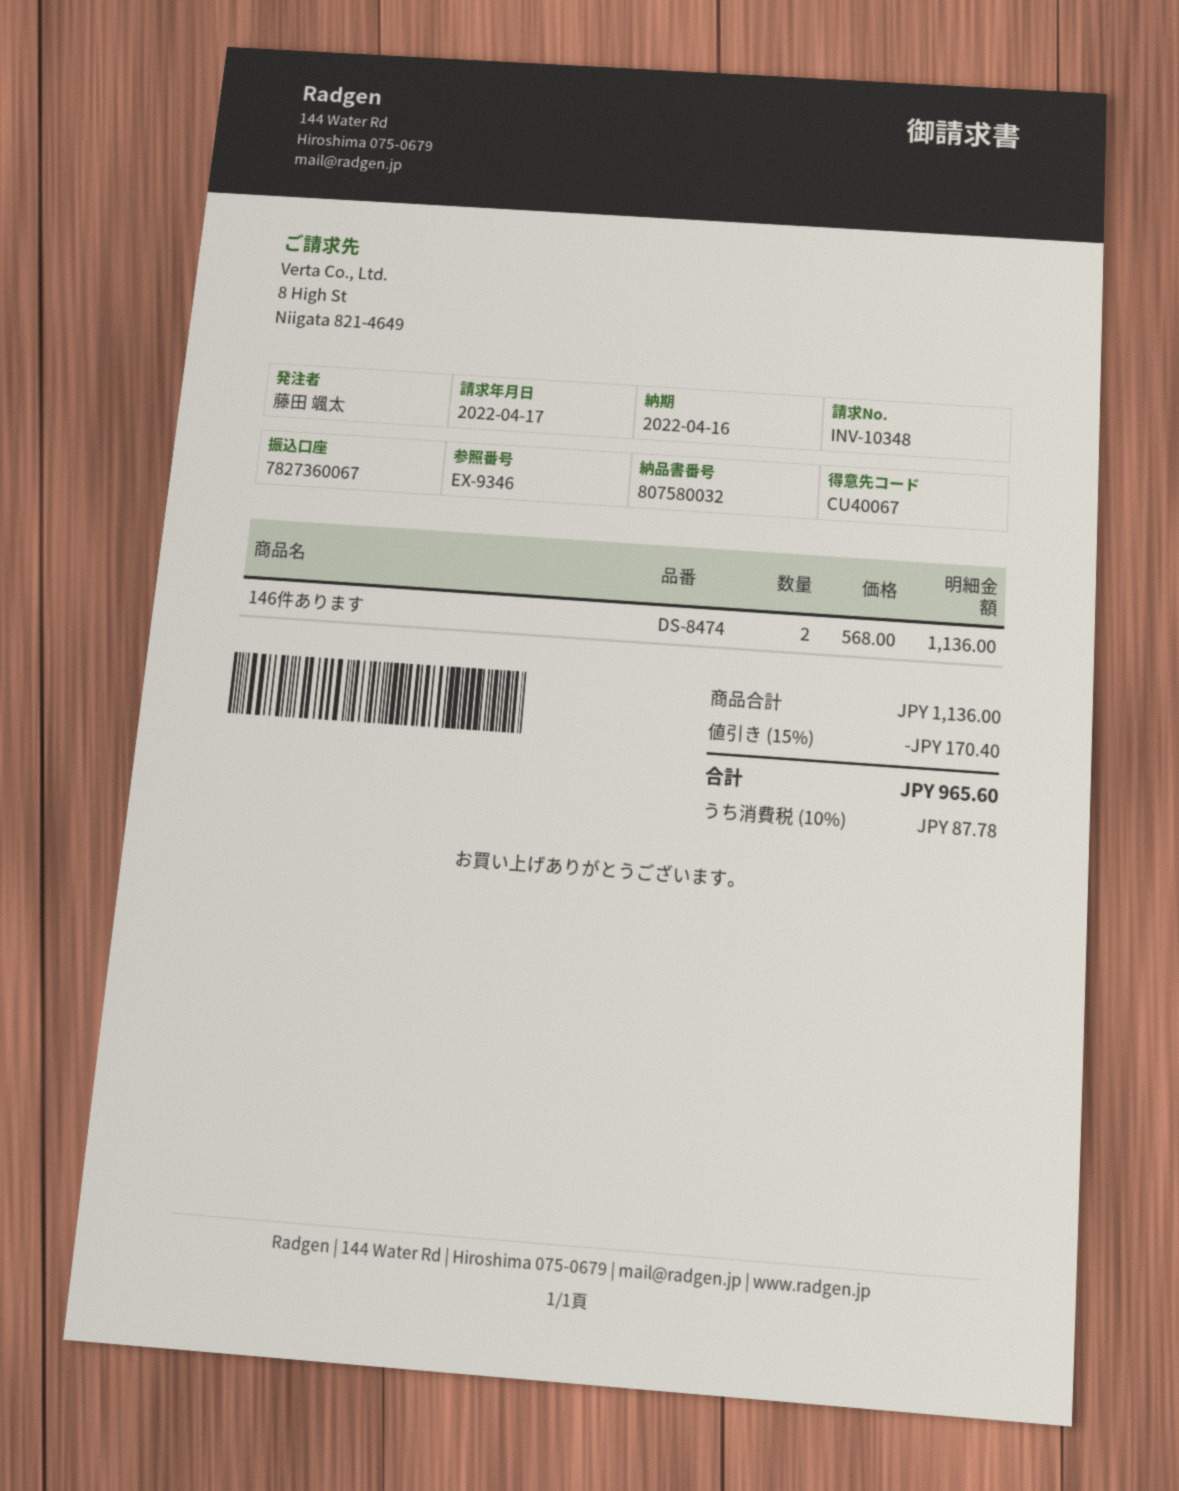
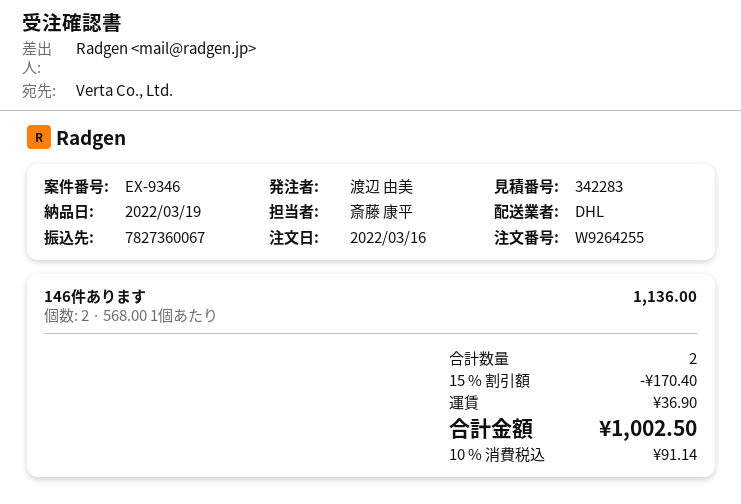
delivery date: 2022-04-16 -> 2022-03-19
ordered by: 藤田 颯太 -> 渡辺 由美
shipping: none -> 36.90
tax: 10% = 87.78 -> 10% = 91.14
total: 965.60 -> 1002.50

